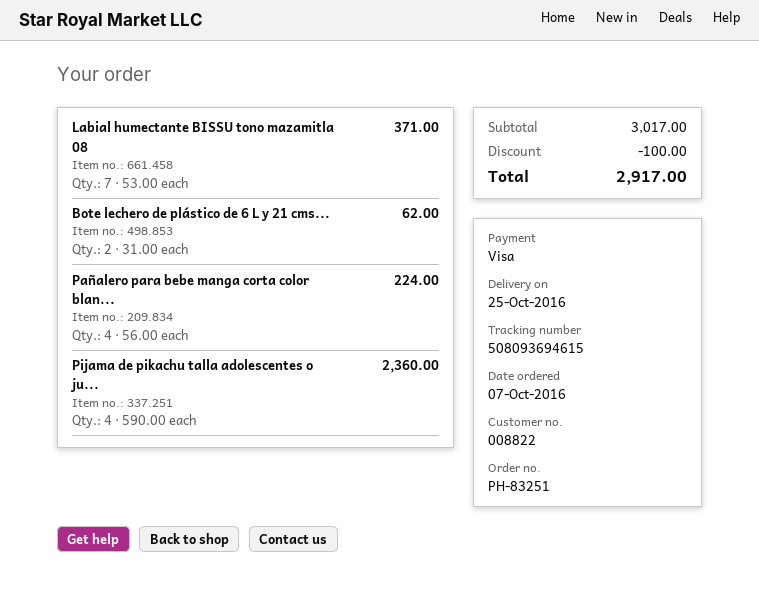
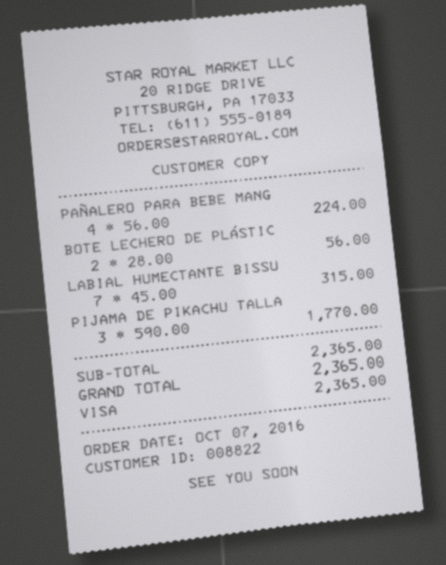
Labial humectante BISSU tono mazamitla 08: 7 x 53.00 = 371.00 -> 7 x 45.00 = 315.00
Bote lechero de plástico de 6 L y 21 cms...: 2 x 31.00 = 62.00 -> 2 x 28.00 = 56.00
Pijama de pikachu talla adolescentes o ju...: 4 x 590.00 = 2360.00 -> 3 x 590.00 = 1770.00
subtotal: 3017.00 -> 2365.00
discount: 100.00 -> none
total: 2917.00 -> 2365.00

